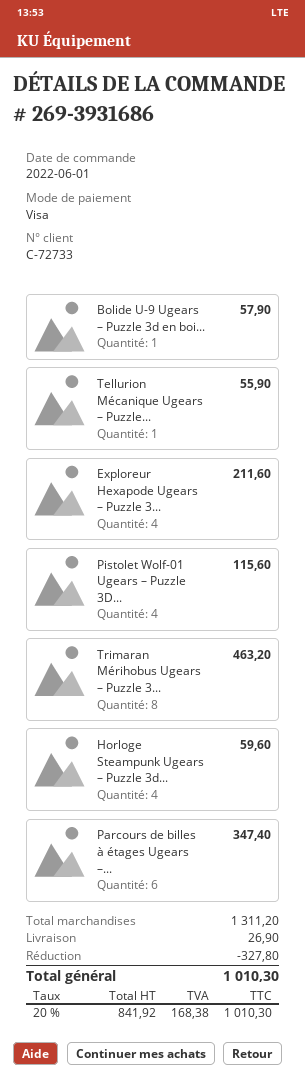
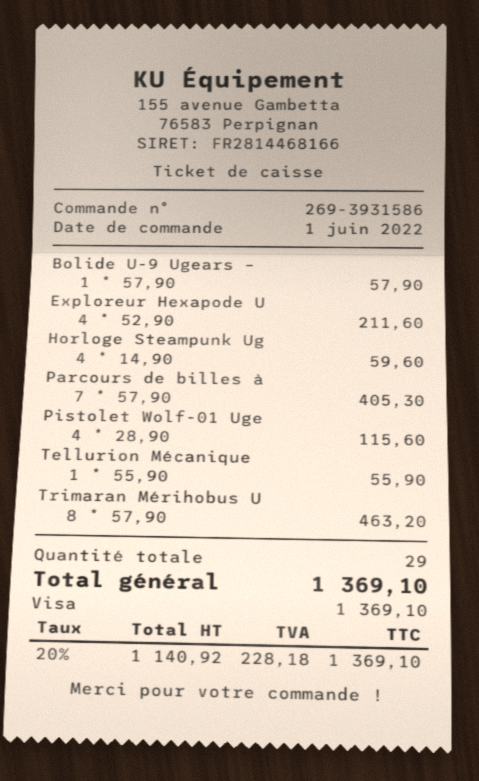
order number: 269-3931686 -> 269-3931586
Parcours de billes à étages Ugears –...: 6 for 347.40 -> 7 for 405.30
discount: 327.80 -> none
shipping: 26.90 -> none
net: 841.92 -> 1140.92
tax: 20% = 168.38 -> 20% = 228.18
total: 1010.30 -> 1369.10

